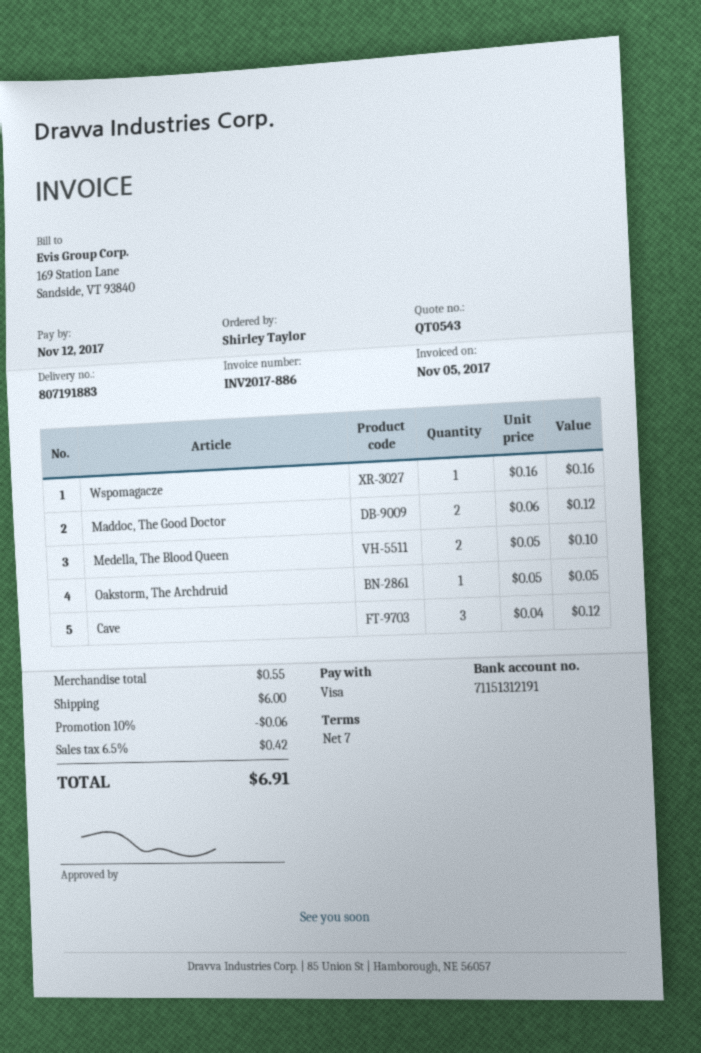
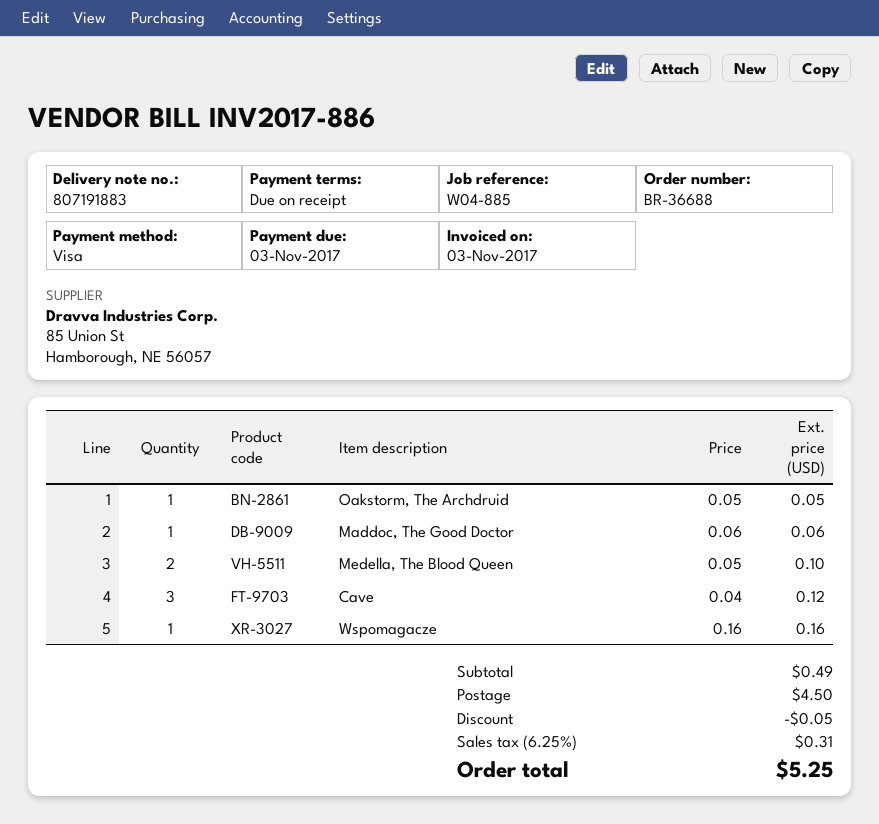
invoice date: 2017-11-05 -> 2017-11-03
payment terms: 7 days -> on receipt
due date: 2017-11-12 -> 2017-11-03
Maddoc, The Good Doctor: 2 x 0.06 = 0.12 -> 1 x 0.06 = 0.06
subtotal: 0.55 -> 0.49
discount: 0.06 -> 0.05
shipping: 6.00 -> 4.50
tax: 6.5% = 0.42 -> 6.25% = 0.31
total: 6.91 -> 5.25

